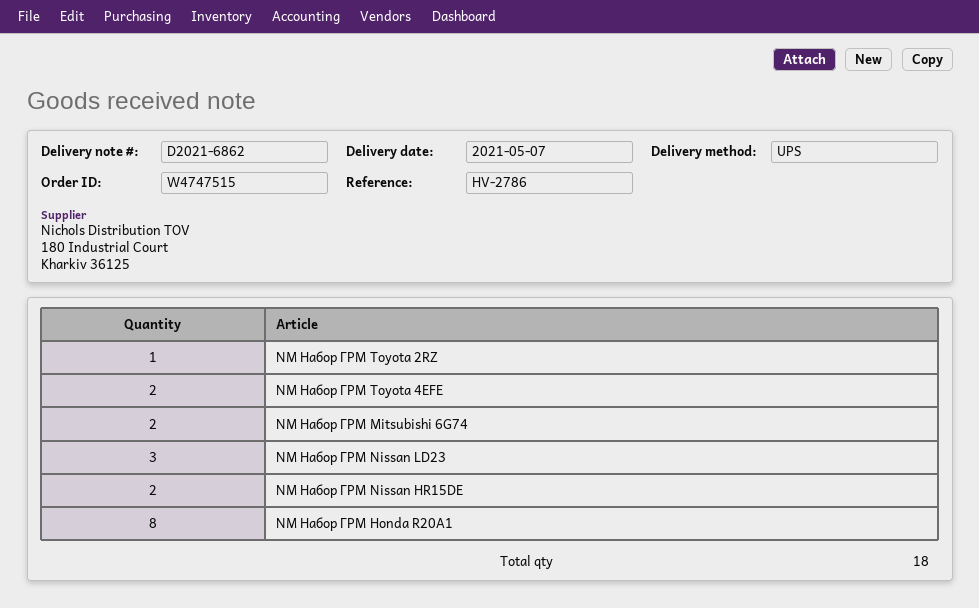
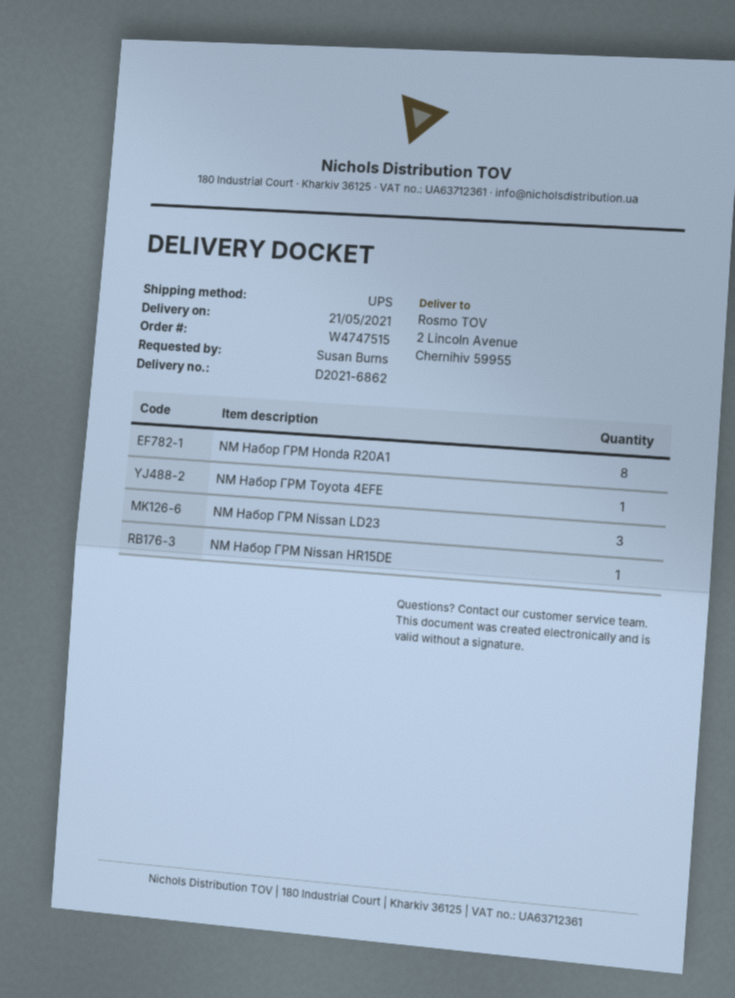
delivery date: 2021-05-07 -> 2021-05-21
NM Набор ГРМ Toyota 2RZ: 1 -> none
NM Набор ГРМ Toyota 4EFE: 2 -> 1
NM Набор ГРМ Mitsubishi 6G74: 2 -> none
NM Набор ГРМ Nissan HR15DE: 2 -> 1

